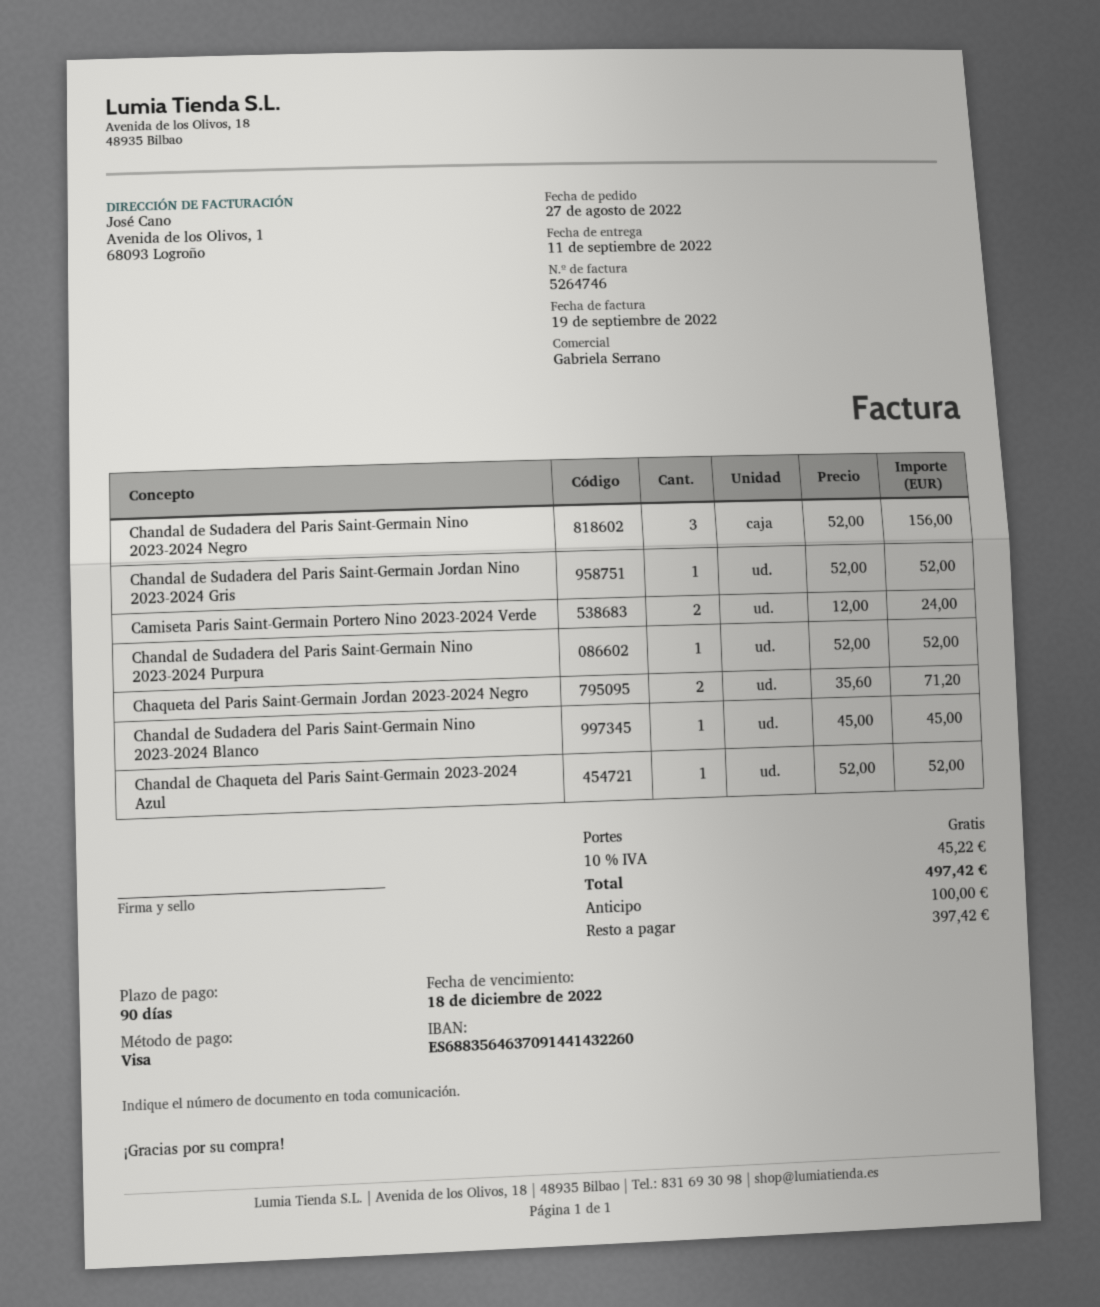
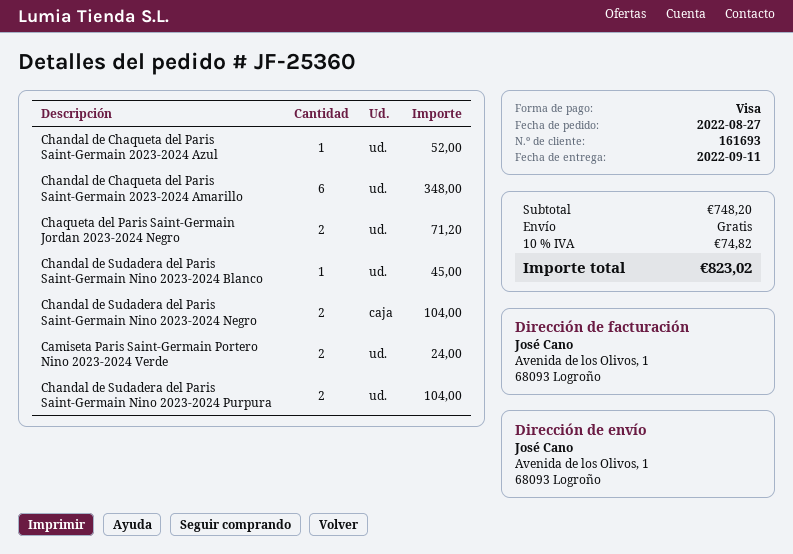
Chandal de Sudadera del Paris Saint-Germain Nino 2023-2024 Negro: 3 for 156.00 -> 2 for 104.00
Chandal de Sudadera del Paris Saint-Germain Jordan Nino 2023-2024 Gris: 1 for 52.00 -> none
Chandal de Sudadera del Paris Saint-Germain Nino 2023-2024 Purpura: 1 for 52.00 -> 2 for 104.00
Chandal de Chaqueta del Paris Saint-Germain 2023-2024 Amarillo: none -> 6 for 348.00
tax: 10% = 45.22 -> 10% = 74.82
total: 497.42 -> 823.02

